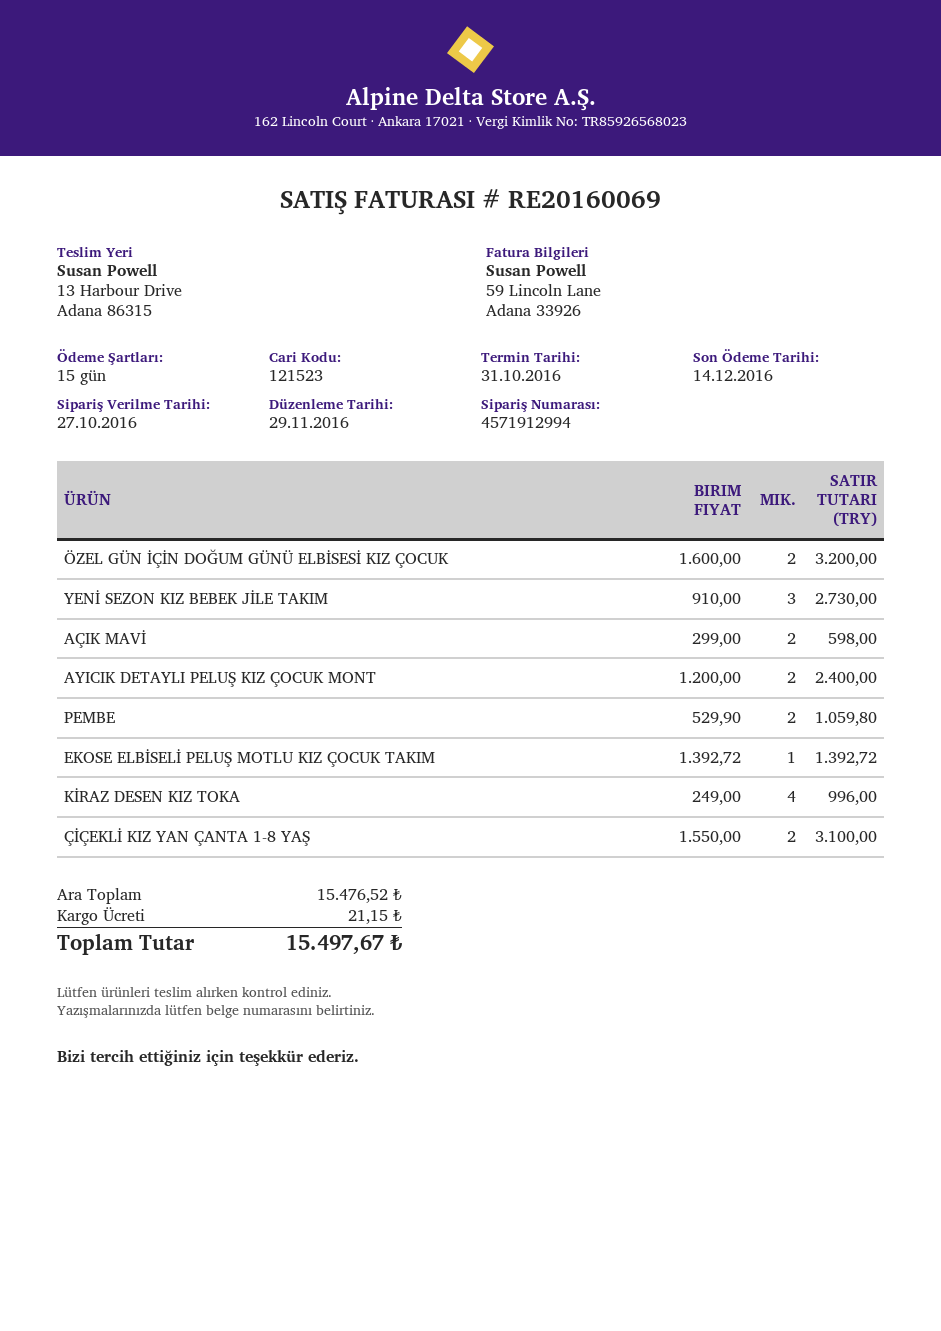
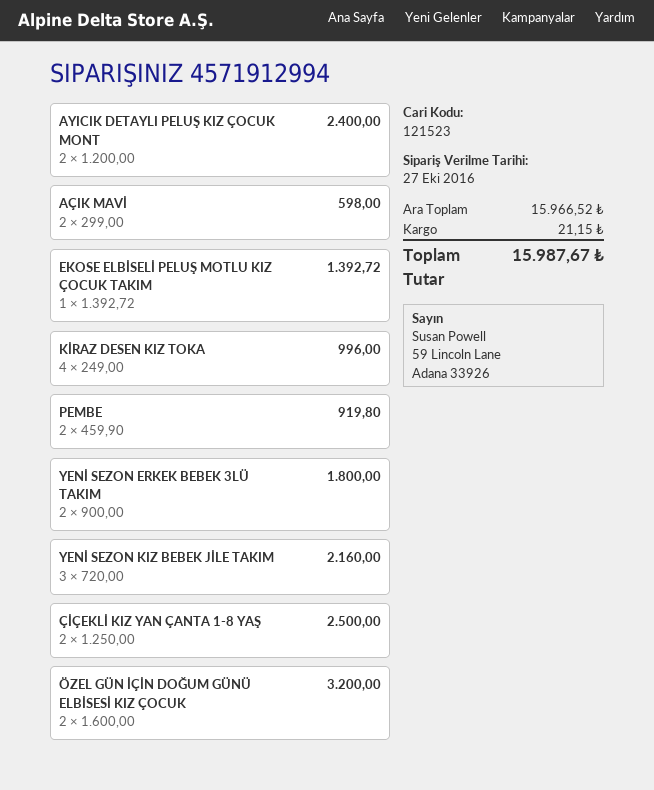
YENİ SEZON KIZ BEBEK JİLE TAKIM: 3 x 910.00 = 2730.00 -> 3 x 720.00 = 2160.00
PEMBE: 2 x 529.90 = 1059.80 -> 2 x 459.90 = 919.80
ÇİÇEKLİ KIZ YAN ÇANTA 1-8 YAŞ: 2 x 1550.00 = 3100.00 -> 2 x 1250.00 = 2500.00
YENİ SEZON ERKEK BEBEK 3LÜ TAKIM: none -> 2 x 900.00 = 1800.00
subtotal: 15476.52 -> 15966.52
total: 15497.67 -> 15987.67

